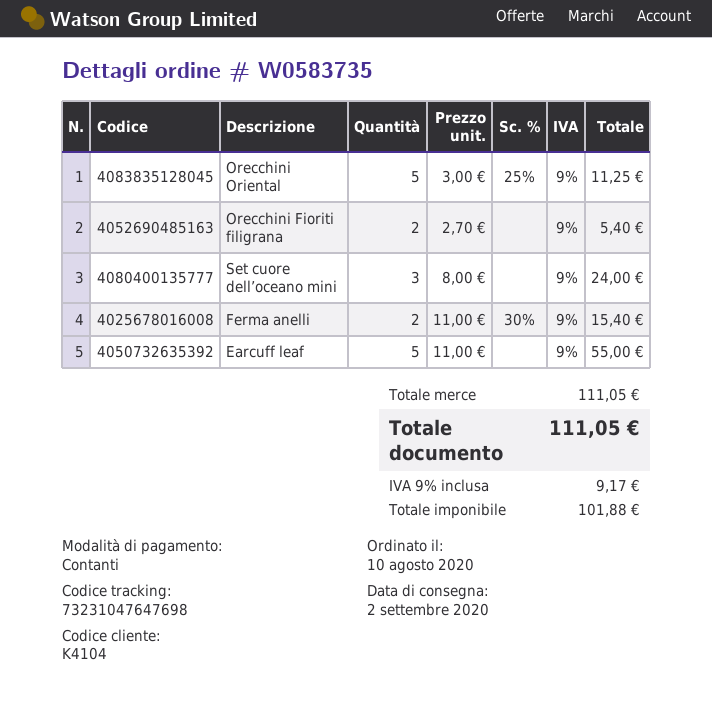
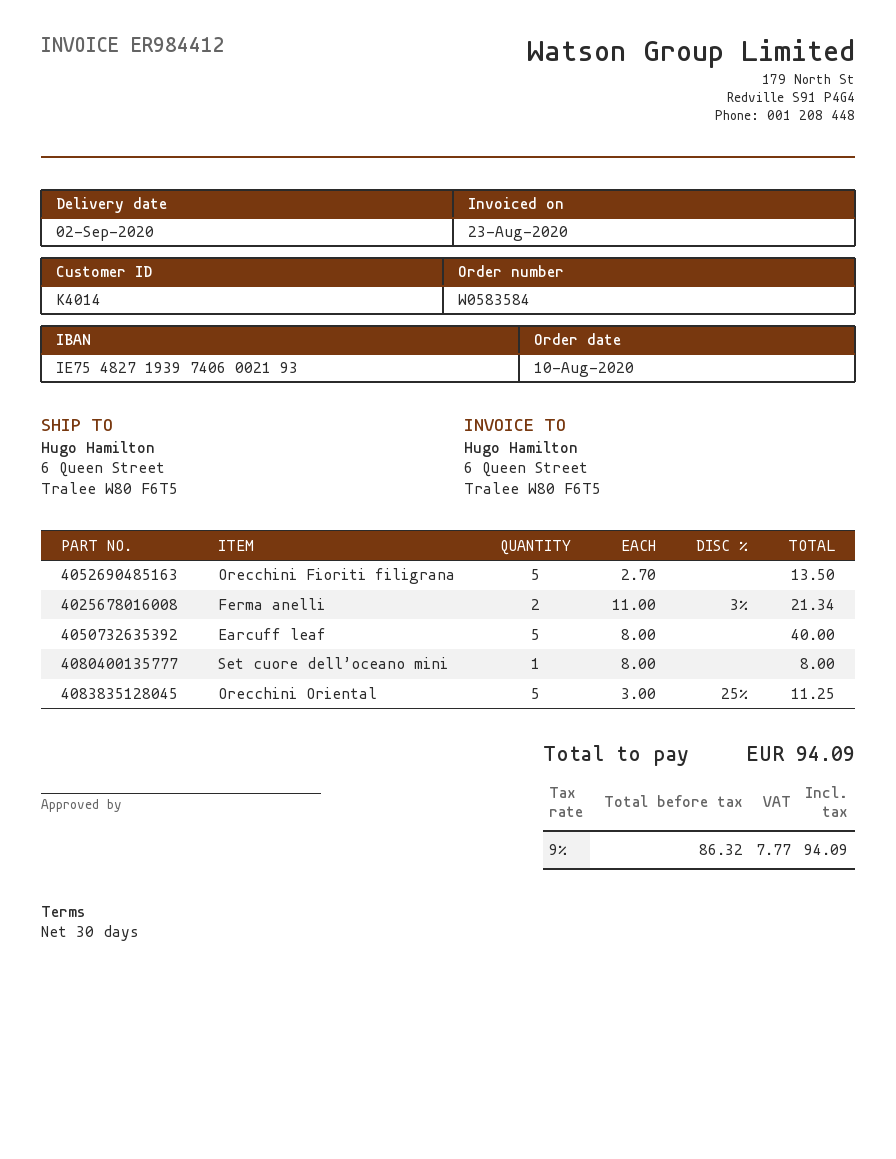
order number: W0583735 -> W0583584
customer number: K4104 -> K4014
Orecchini Fioriti filigrana: 2 x 2.70 = 5.40 -> 5 x 2.70 = 13.50
Set cuore dell’oceano mini: 3 x 8.00 = 24.00 -> 1 x 8.00 = 8.00
Ferma anelli: 2 x 11.00 - 30% = 15.40 -> 2 x 11.00 - 3% = 21.34
Earcuff leaf: 5 x 11.00 = 55.00 -> 5 x 8.00 = 40.00
net: 101.88 -> 86.32
tax: 9% = 9.17 -> 9% = 7.77
total: 111.05 -> 94.09

